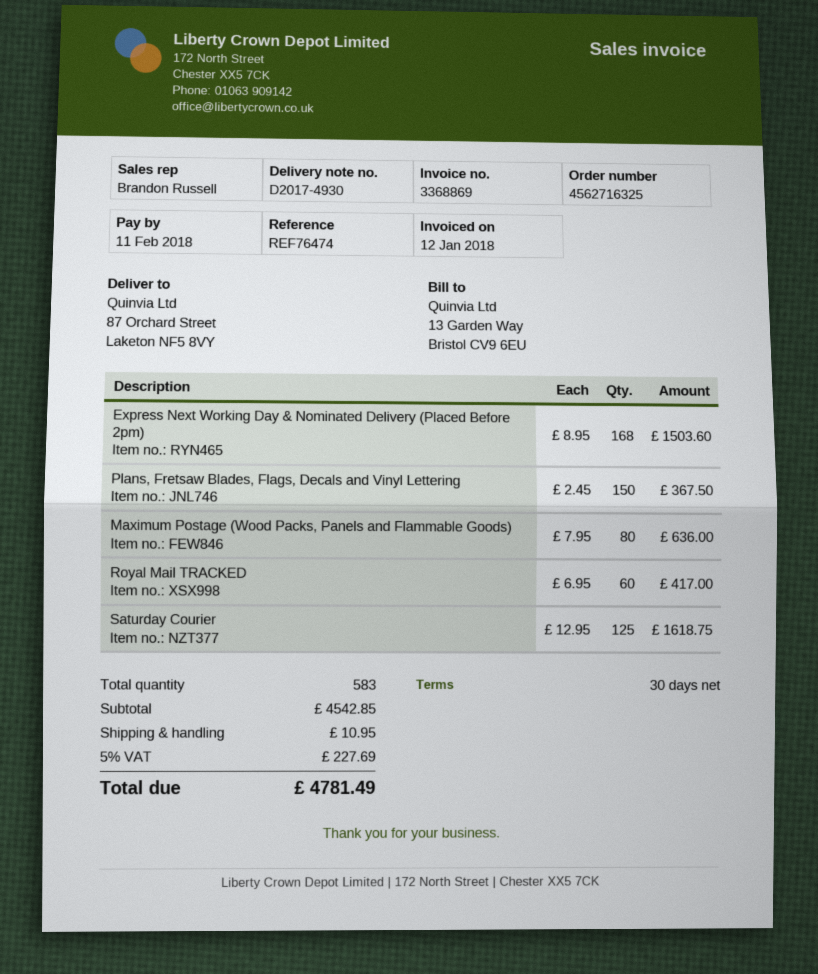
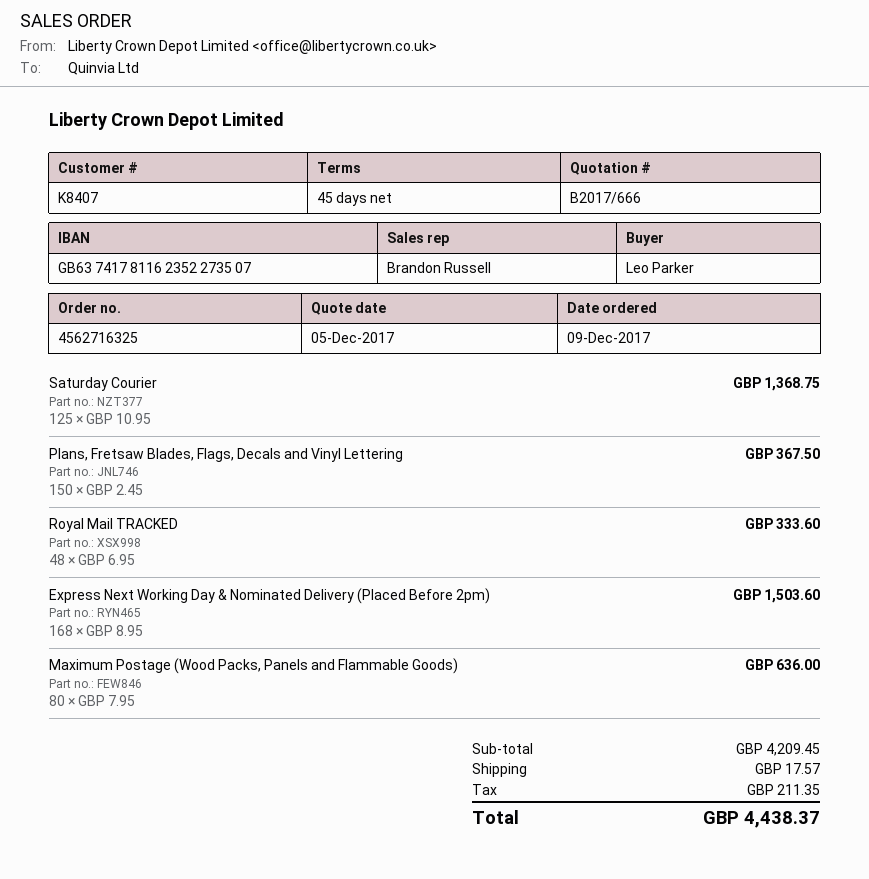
payment terms: 30 days -> 45 days
Royal Mail TRACKED: 60 x 6.95 = 417.00 -> 48 x 6.95 = 333.60
Saturday Courier: 125 x 12.95 = 1618.75 -> 125 x 10.95 = 1368.75
subtotal: 4542.85 -> 4209.45
shipping: 10.95 -> 17.57
tax: 227.69 -> 211.35
total: 4781.49 -> 4438.37

